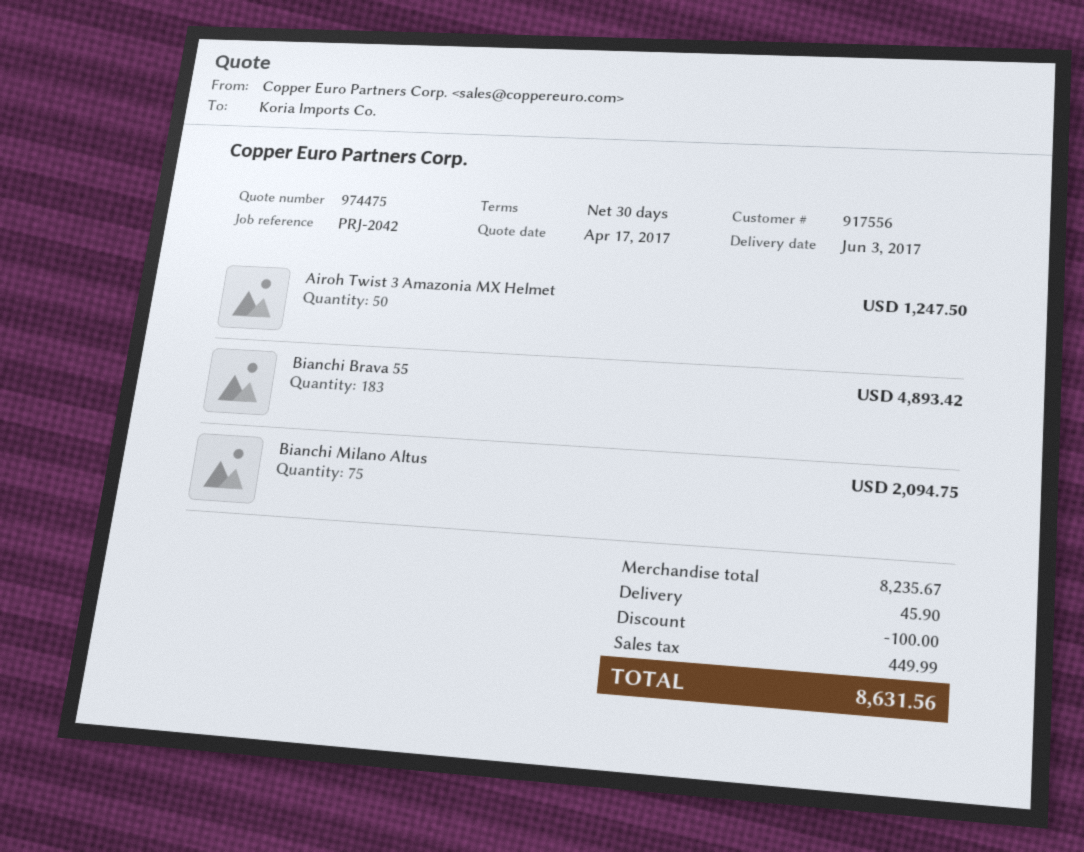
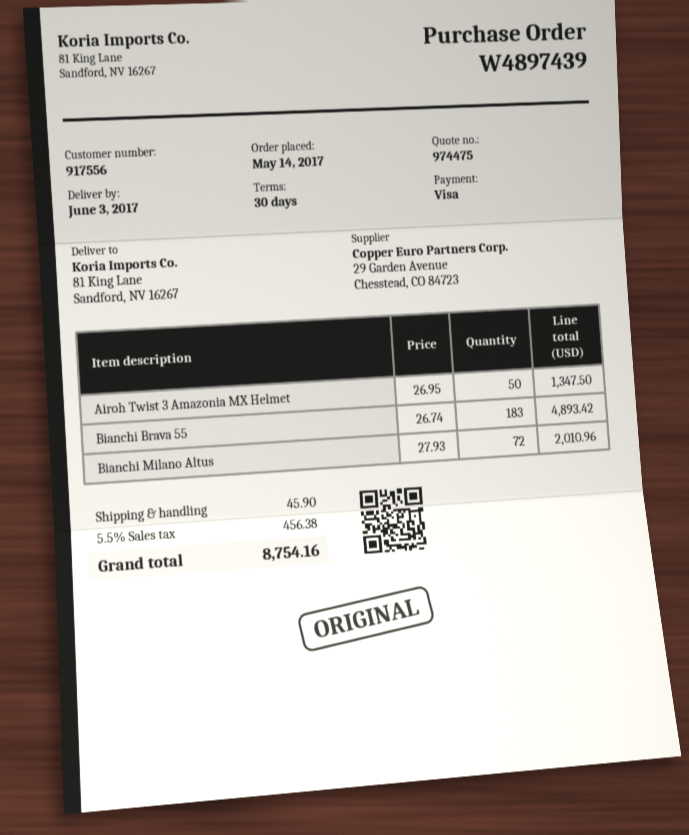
Airoh Twist 3 Amazonia MX Helmet: 50 for 1247.50 -> 50 for 1347.50
Bianchi Milano Altus: 75 for 2094.75 -> 72 for 2010.96
discount: 100.00 -> none
tax: 449.99 -> 456.38
total: 8631.56 -> 8754.16

